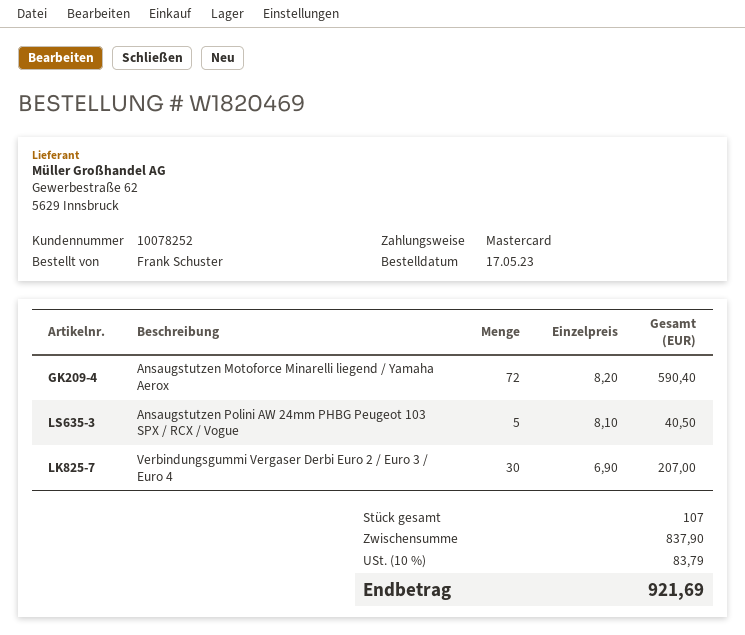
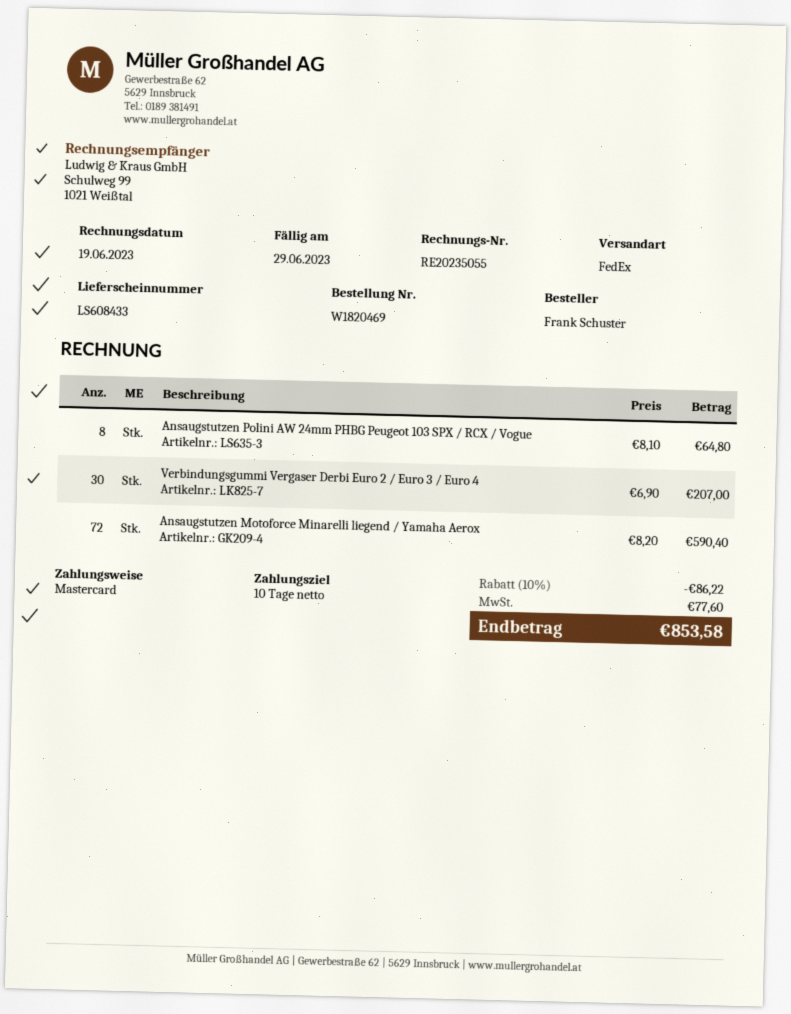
Ansaugstutzen Polini AW 24mm PHBG Peugeot 103 SPX / RCX / Vogue: 5 x 8.10 = 40.50 -> 8 x 8.10 = 64.80
discount: none -> 10% = 86.22
tax: 83.79 -> 77.60
total: 921.69 -> 853.58

